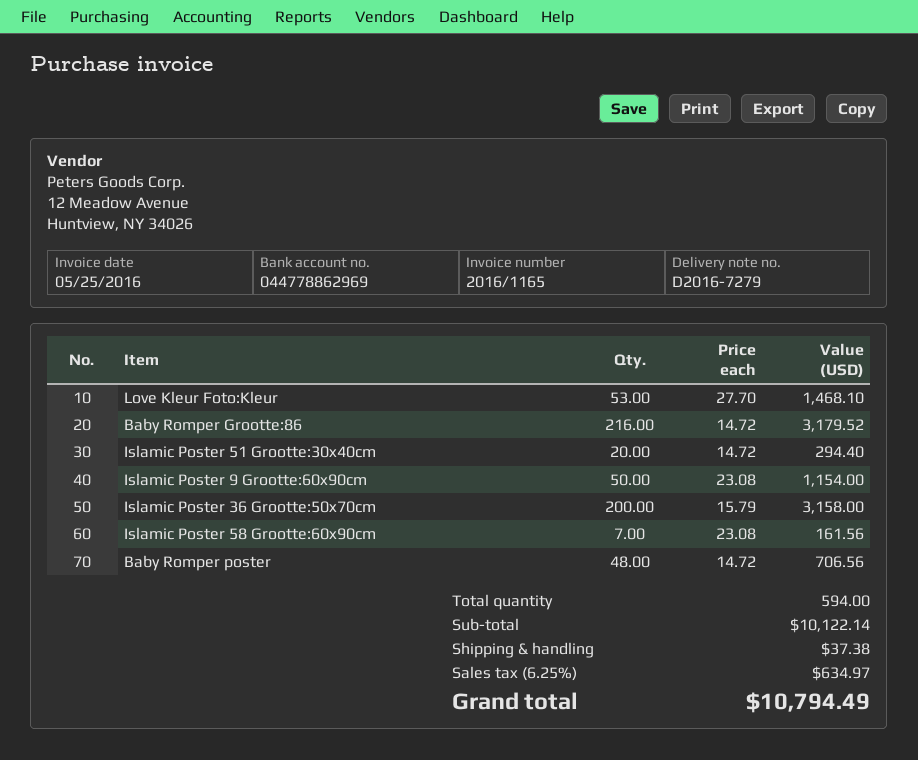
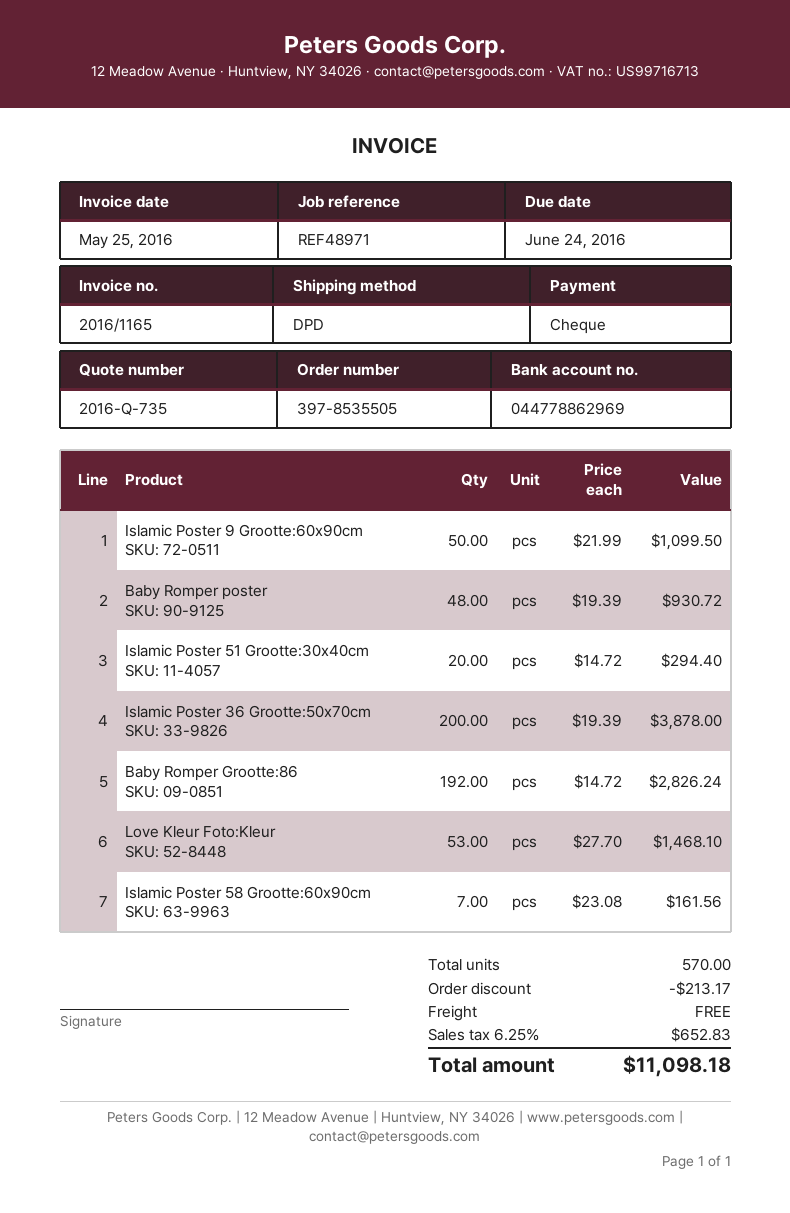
Baby Romper Grootte:86: 216 x 14.72 = 3179.52 -> 192 x 14.72 = 2826.24
Islamic Poster 9 Grootte:60x90cm: 50 x 23.08 = 1154.00 -> 50 x 21.99 = 1099.50
Islamic Poster 36 Grootte:50x70cm: 200 x 15.79 = 3158.00 -> 200 x 19.39 = 3878.00
Baby Romper poster: 48 x 14.72 = 706.56 -> 48 x 19.39 = 930.72
total quantity: 594 -> 570
discount: none -> 213.17
shipping: 37.38 -> 0.00
tax: 6.25% = 634.97 -> 6.25% = 652.83
total: 10794.49 -> 11098.18

